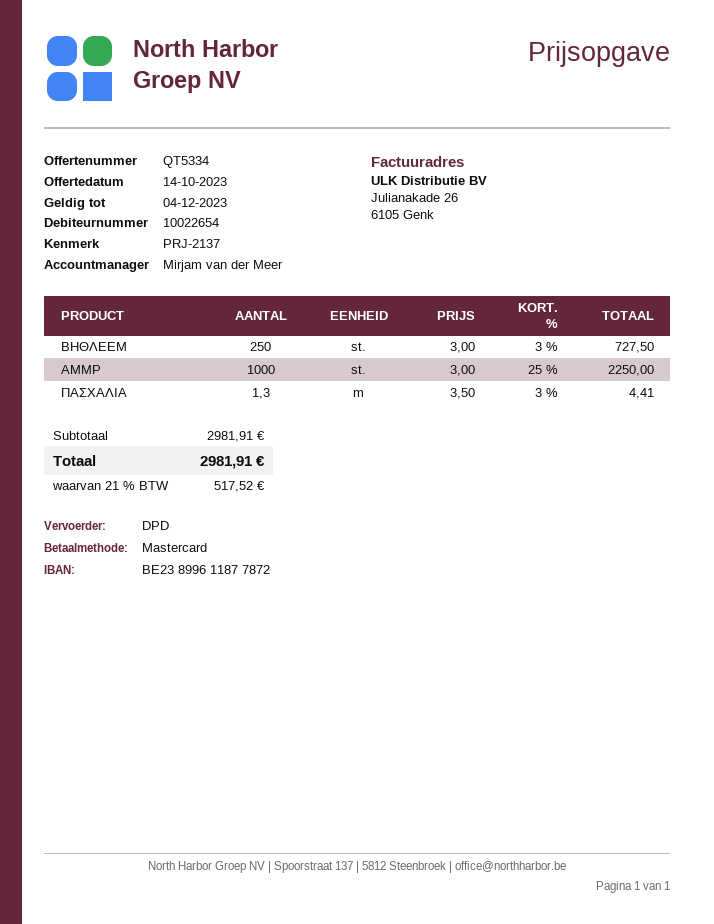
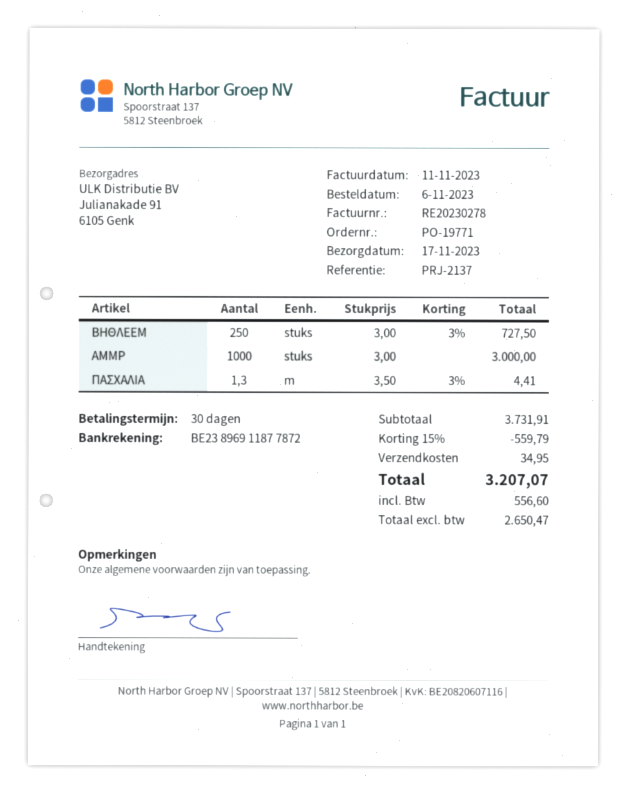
bank account: BE23899611877872 -> BE23896911877872
ΑΜΜΡ: 1000 x 3.00 - 25% = 2250.00 -> 1000 x 3.00 = 3000.00
subtotal: 2981.91 -> 3731.91
discount: none -> 15% = 559.79
shipping: none -> 34.95
tax: 517.52 -> 556.60
total: 2981.91 -> 3207.07

